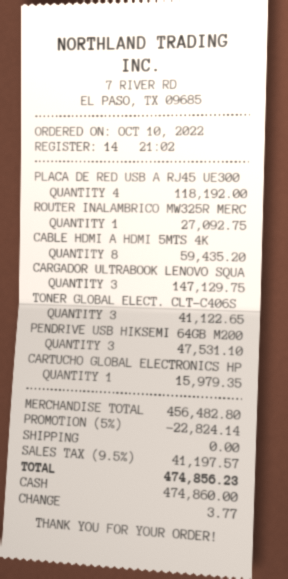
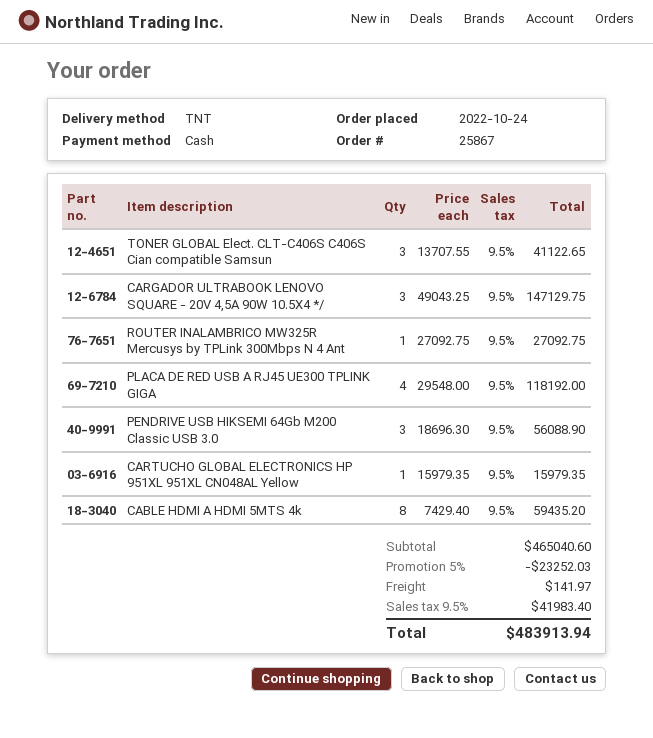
order date: 2022-10-10 -> 2022-10-24
PENDRIVE USB HIKSEMI 64GB M200: 3 for 47531.10 -> 3 for 56088.90
subtotal: 456482.80 -> 465040.60
discount: 5% = 22824.14 -> 5% = 23252.03
shipping: 0.00 -> 141.97
tax: 9.5% = 41197.57 -> 9.5% = 41983.40
total: 474856.23 -> 483913.94

